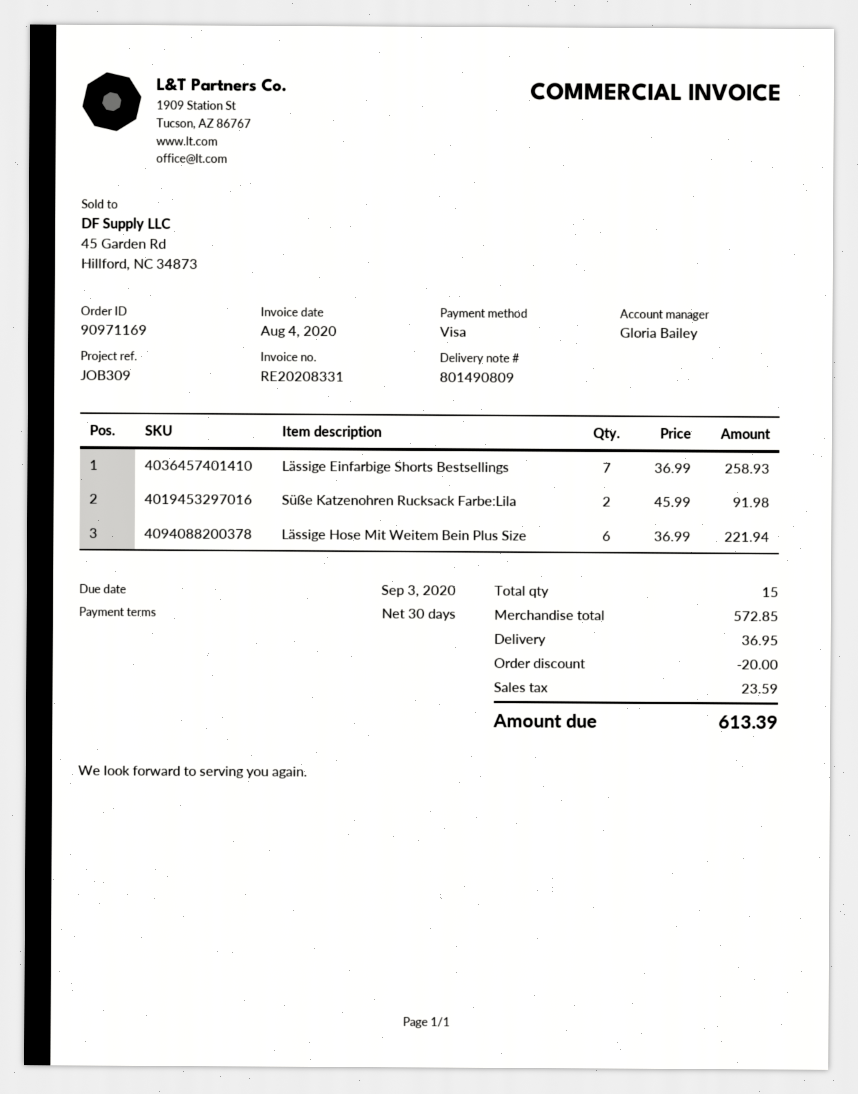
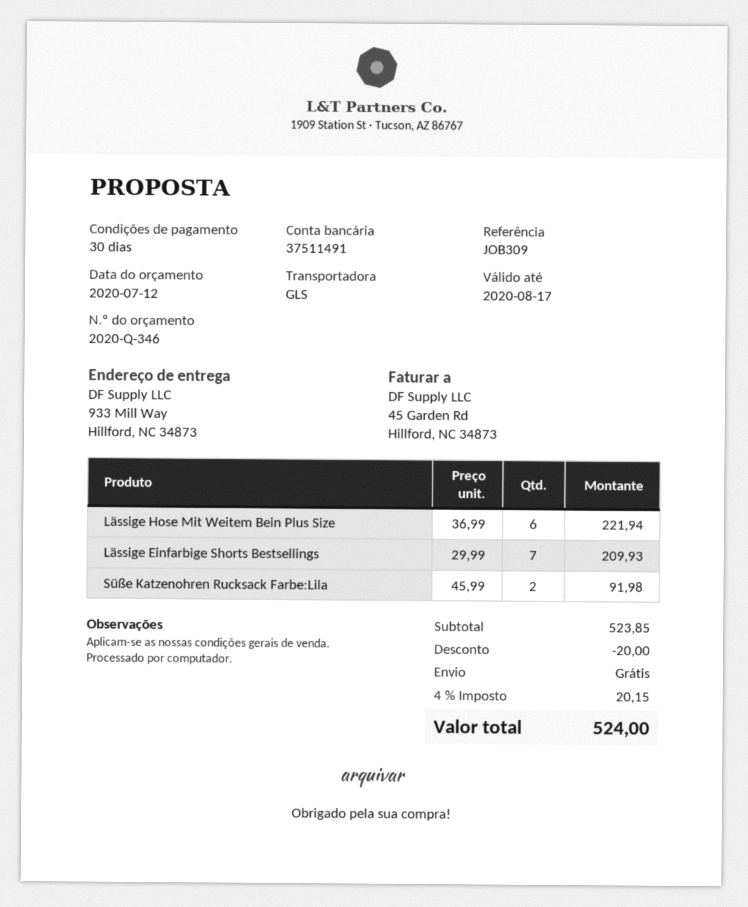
Lässige Einfarbige Shorts Bestsellings: 7 x 36.99 = 258.93 -> 7 x 29.99 = 209.93
subtotal: 572.85 -> 523.85
shipping: 36.95 -> 0.00
tax: 23.59 -> 20.15
total: 613.39 -> 524.00

